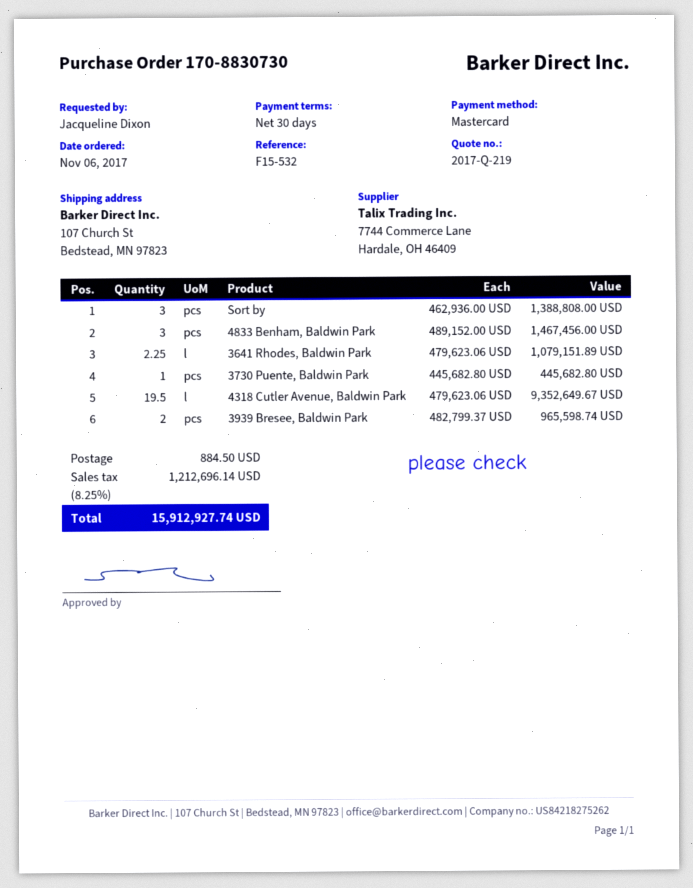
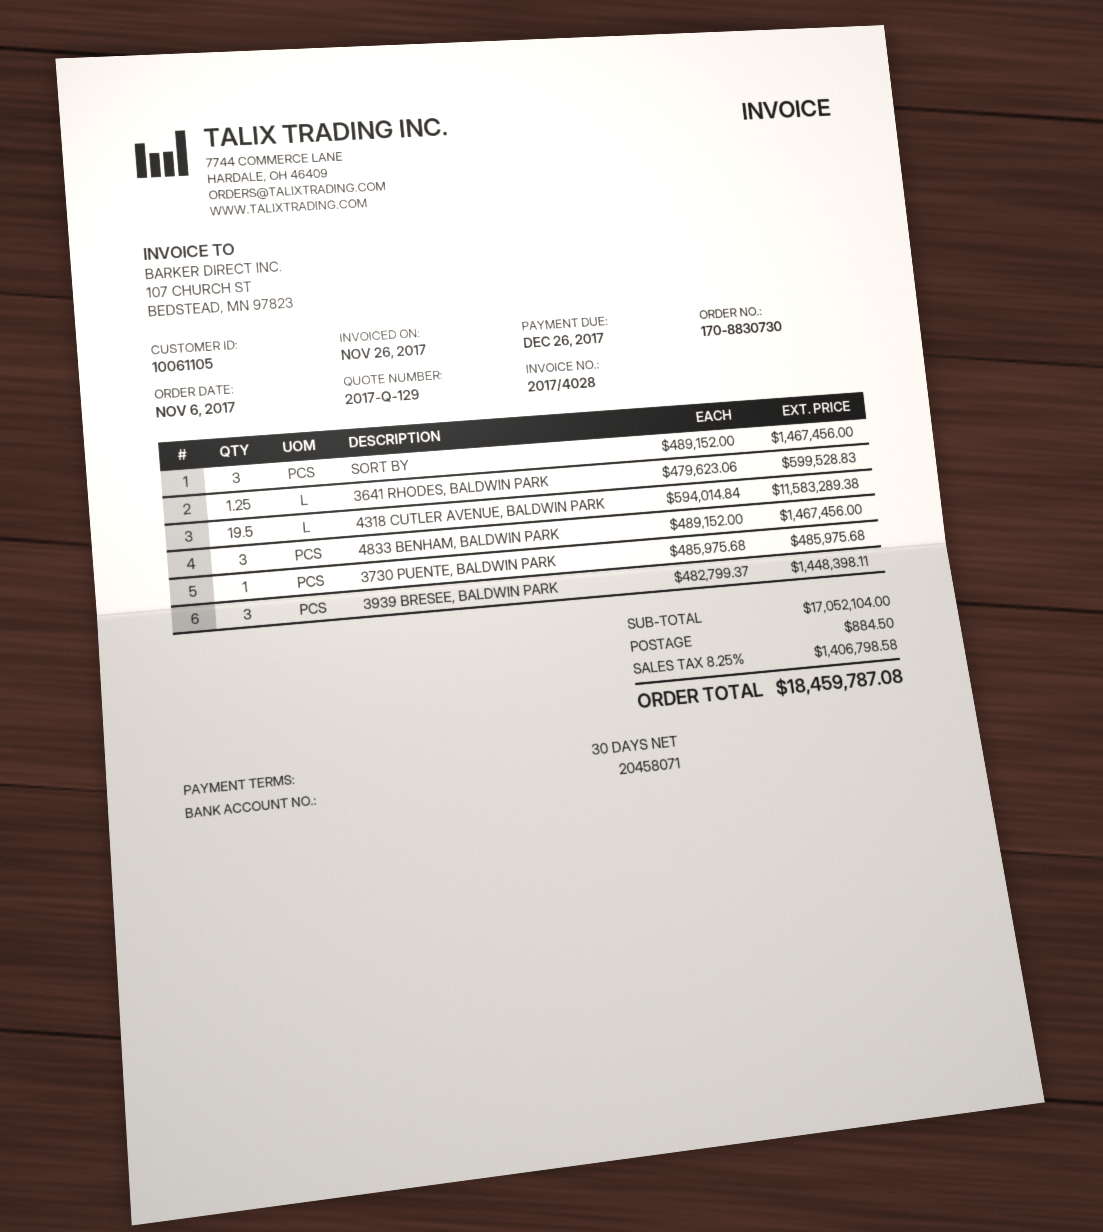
quote number: 2017-Q-219 -> 2017-Q-129
Sort by: 3 x 462936.00 = 1388808.00 -> 3 x 489152.00 = 1467456.00
3641 Rhodes, Baldwin Park: 2.25 x 479623.06 = 1079151.89 -> 1.25 x 479623.06 = 599528.83
3730 Puente, Baldwin Park: 1 x 445682.80 = 445682.80 -> 1 x 485975.68 = 485975.68
4318 Cutler Avenue, Baldwin Park: 19.5 x 479623.06 = 9352649.67 -> 19.5 x 594014.84 = 11583289.38
3939 Bresee, Baldwin Park: 2 x 482799.37 = 965598.74 -> 3 x 482799.37 = 1448398.11
tax: 8.25% = 1212696.14 -> 8.25% = 1406798.58
total: 15912927.74 -> 18459787.08

